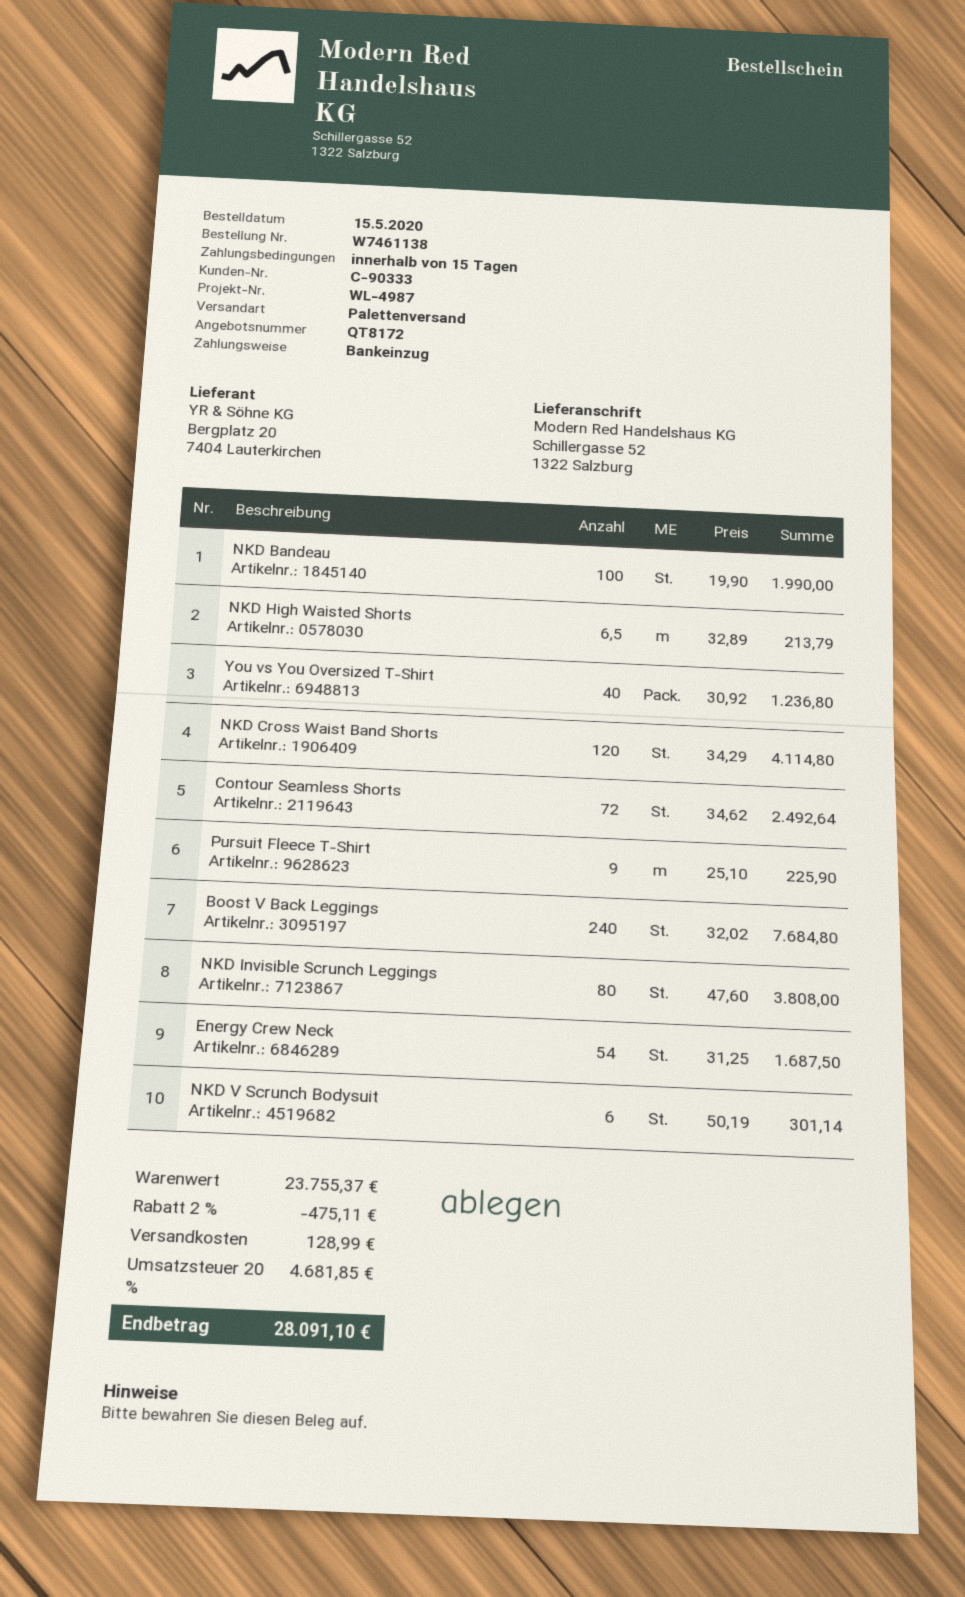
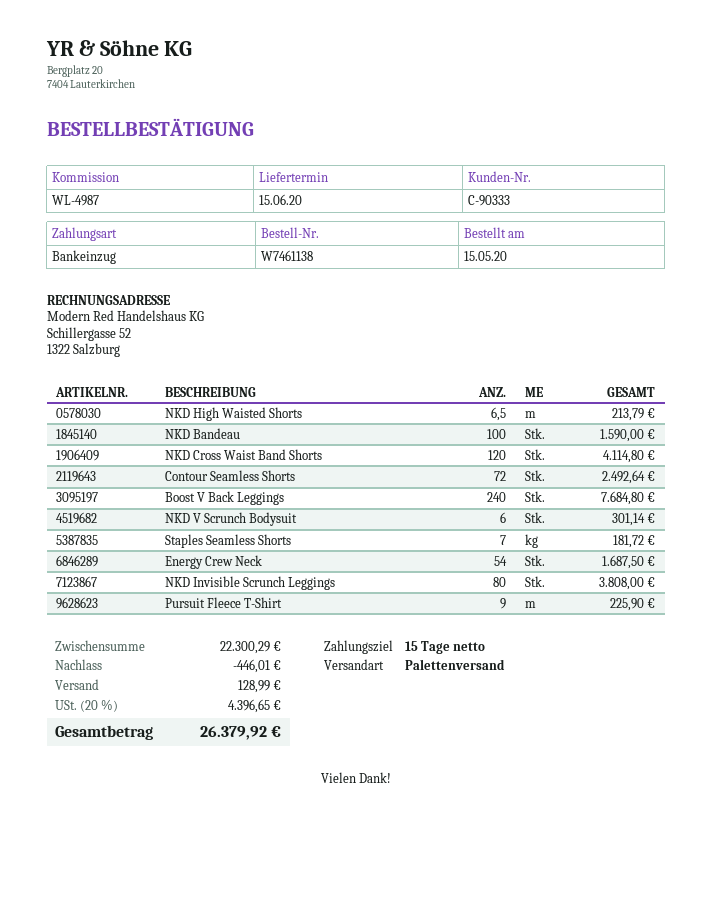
NKD Bandeau: 100 for 1990.00 -> 100 for 1590.00
You vs You Oversized T-Shirt: 40 for 1236.80 -> none
Staples Seamless Shorts: none -> 7 for 181.72
subtotal: 23755.37 -> 22300.29
discount: 475.11 -> 446.01
tax: 20% = 4681.85 -> 20% = 4396.65
total: 28091.10 -> 26379.92

